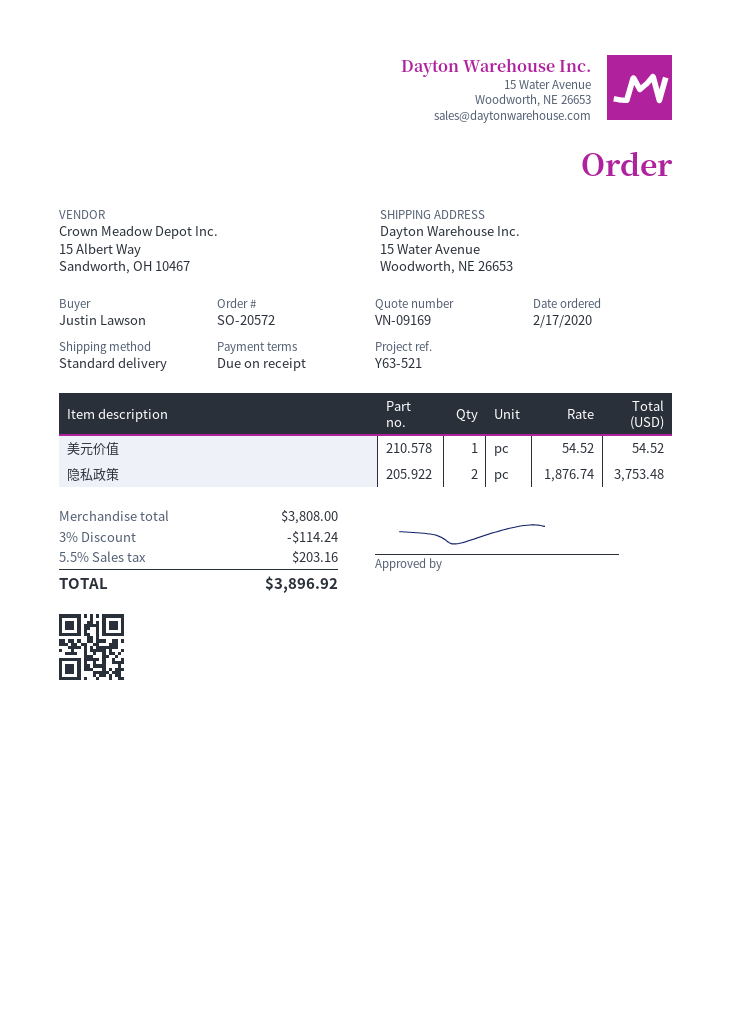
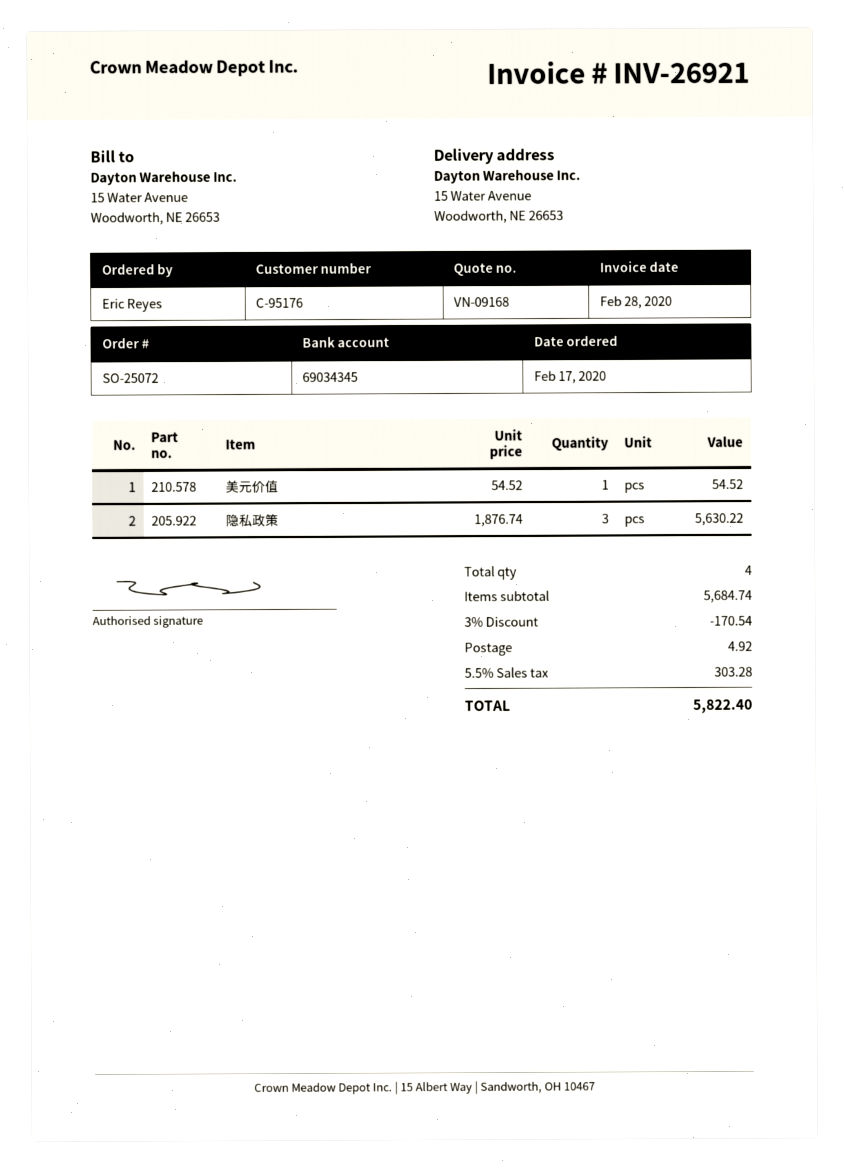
quote number: VN-09169 -> VN-09168
order number: SO-20572 -> SO-25072
ordered by: Justin Lawson -> Eric Reyes
隐私政策: 2 x 1876.74 = 3753.48 -> 3 x 1876.74 = 5630.22
subtotal: 3808.00 -> 5684.74
discount: 3% = 114.24 -> 3% = 170.54
shipping: none -> 4.92
tax: 5.5% = 203.16 -> 5.5% = 303.28
total: 3896.92 -> 5822.40

